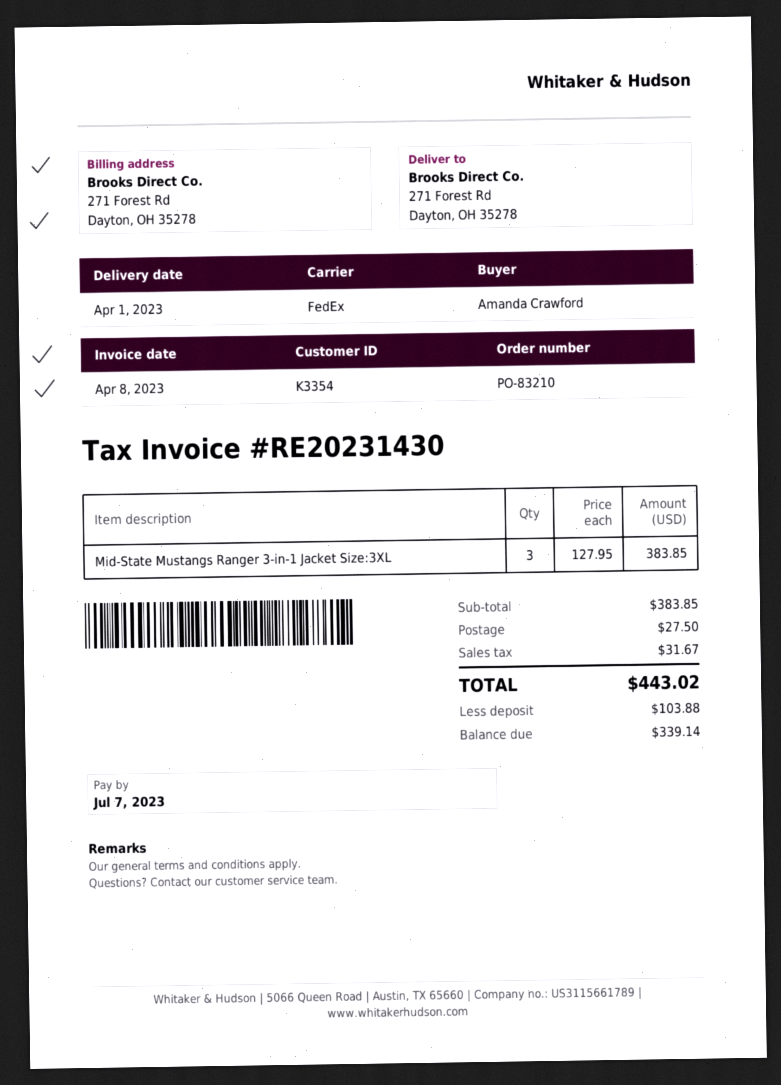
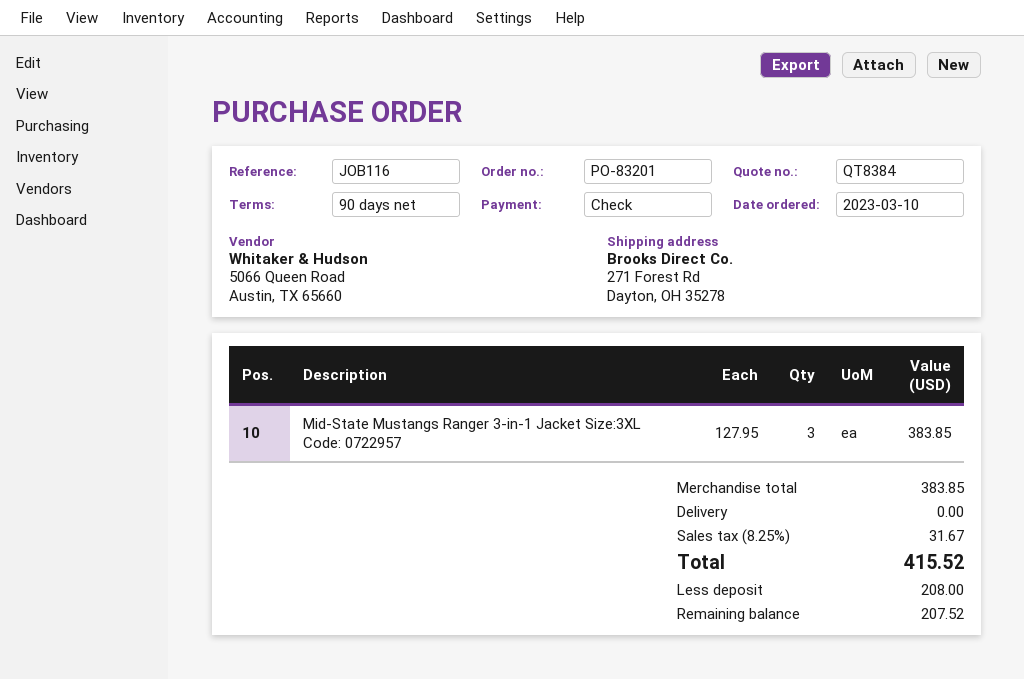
order number: PO-83210 -> PO-83201
shipping: 27.50 -> 0.00
total: 443.02 -> 415.52
deposit: 103.88 -> 208.00
balance: 339.14 -> 207.52

